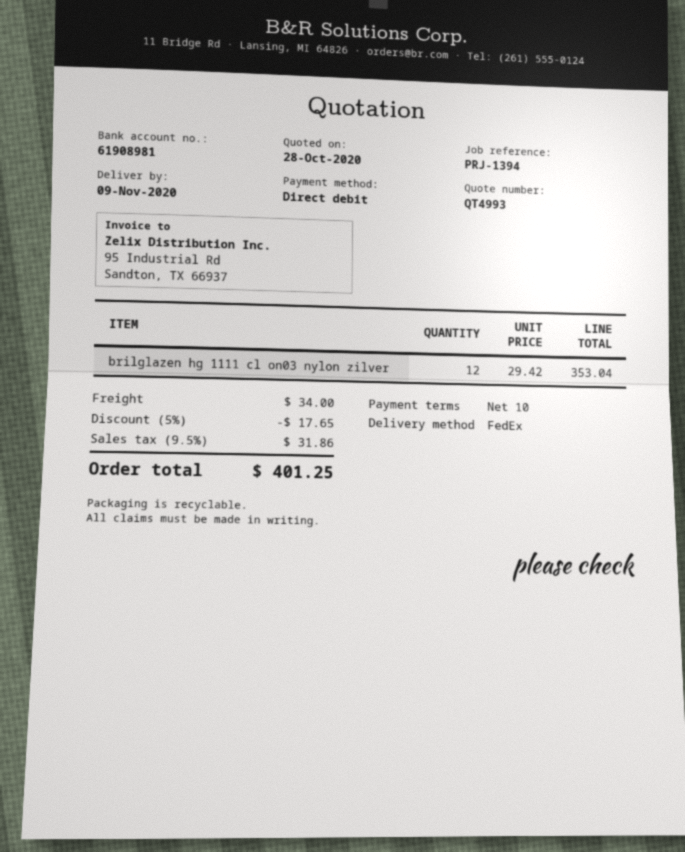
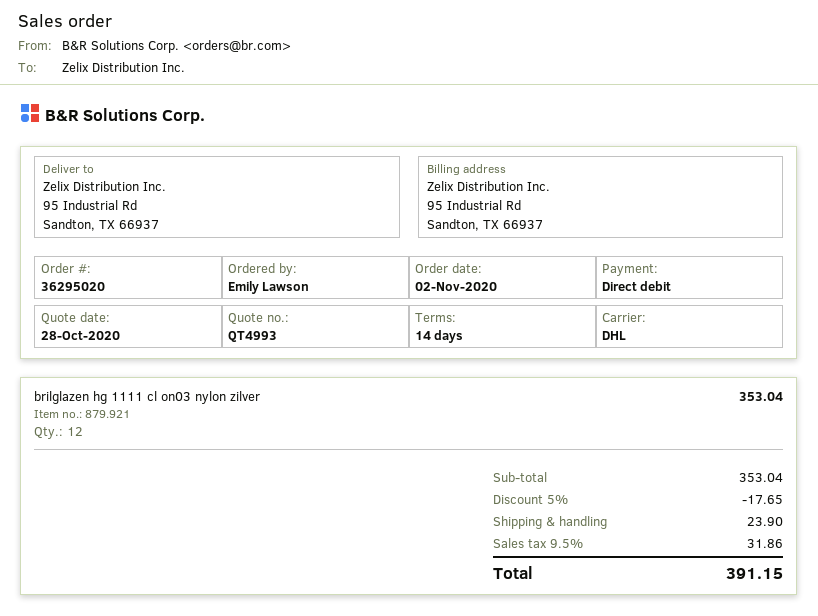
payment terms: 10 days -> 14 days
shipping method: FedEx -> DHL
shipping: 34.00 -> 23.90
total: 401.25 -> 391.15

